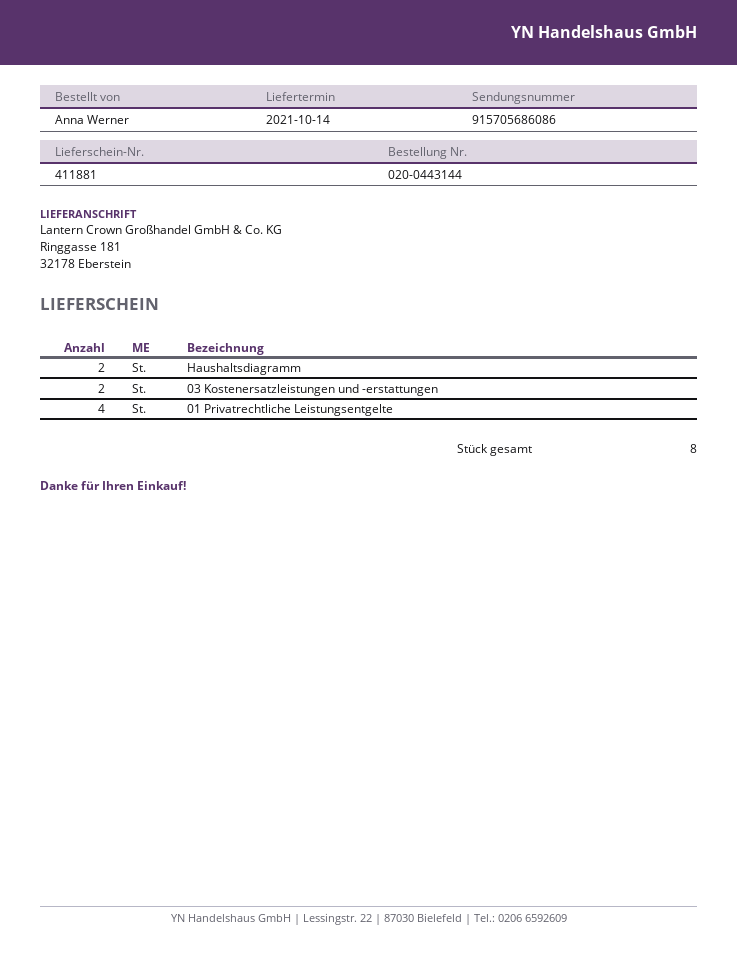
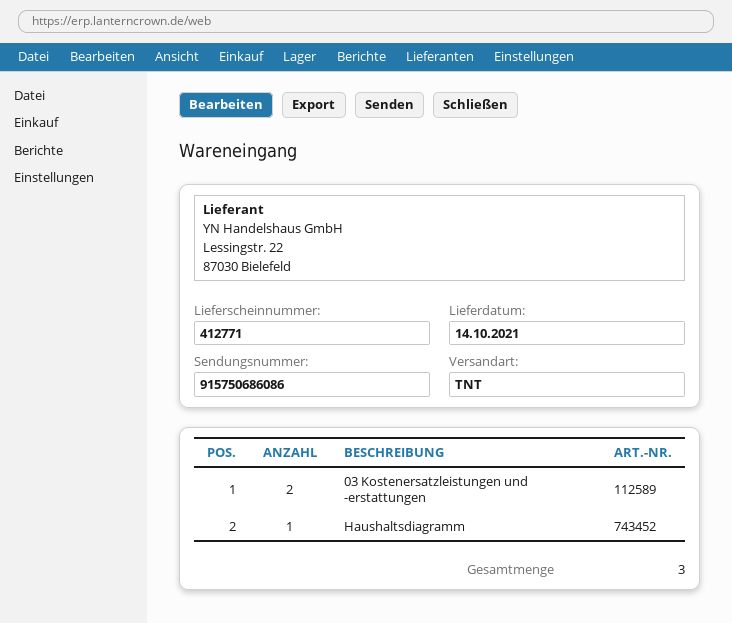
delivery note number: 411881 -> 412771
tracking number: 915705686086 -> 915750686086
Haushaltsdiagramm: 2 -> 1
01 Privatrechtliche Leistungsentgelte: 4 -> none
total quantity: 8 -> 3

